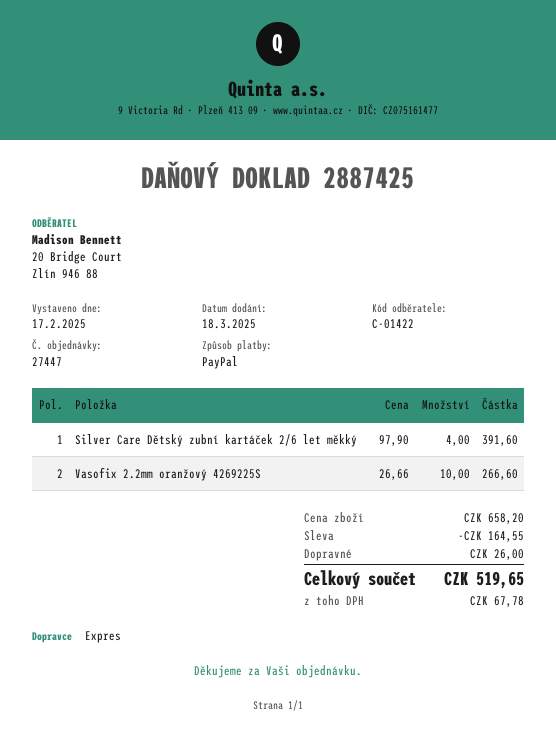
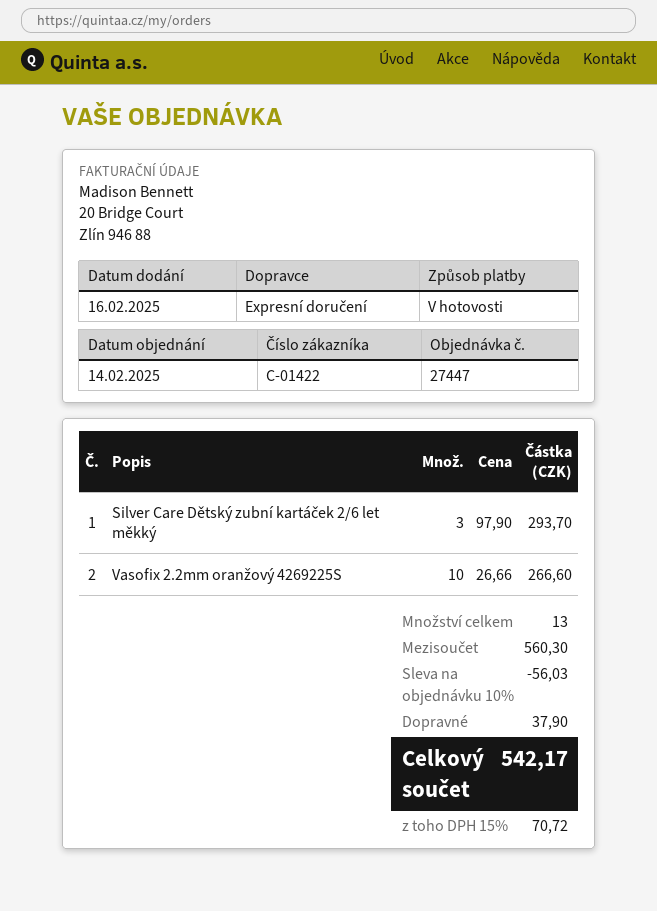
delivery date: 2025-03-18 -> 2025-02-16
payment method: PayPal -> cash
Silver Care Dětský zubní kartáček 2/6 let měkký: 4 x 97.90 = 391.60 -> 3 x 97.90 = 293.70
subtotal: 658.20 -> 560.30
discount: 164.55 -> 56.03
shipping: 26.00 -> 37.90
tax: 67.78 -> 70.72
total: 519.65 -> 542.17

